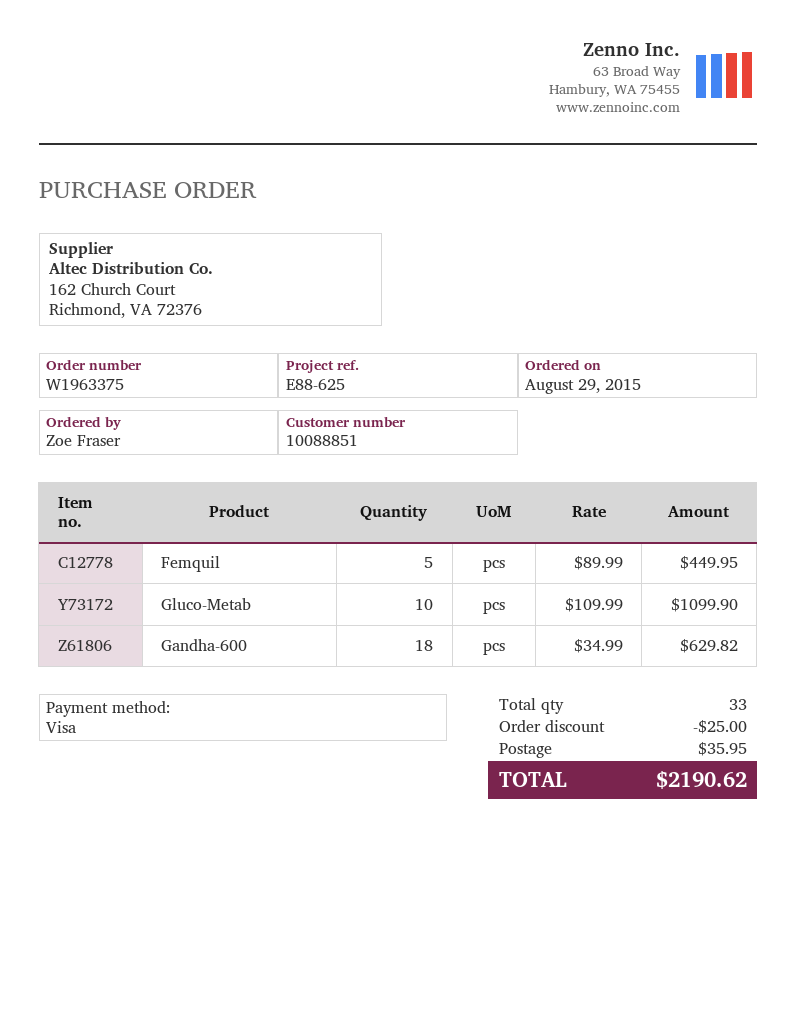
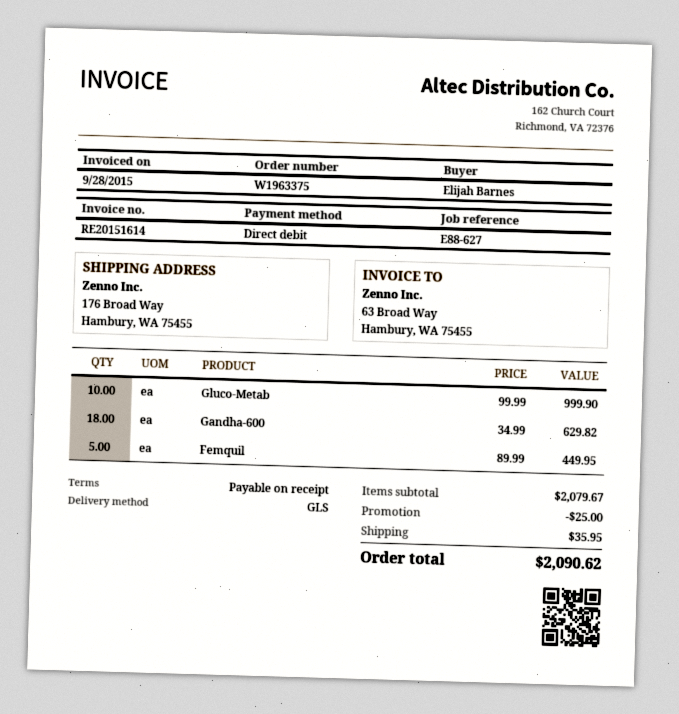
reference: E88-625 -> E88-627
ordered by: Zoe Fraser -> Elijah Barnes
payment method: Visa -> direct debit
Gluco-Metab: 10 x 109.99 = 1099.90 -> 10 x 99.99 = 999.90
total: 2190.62 -> 2090.62

